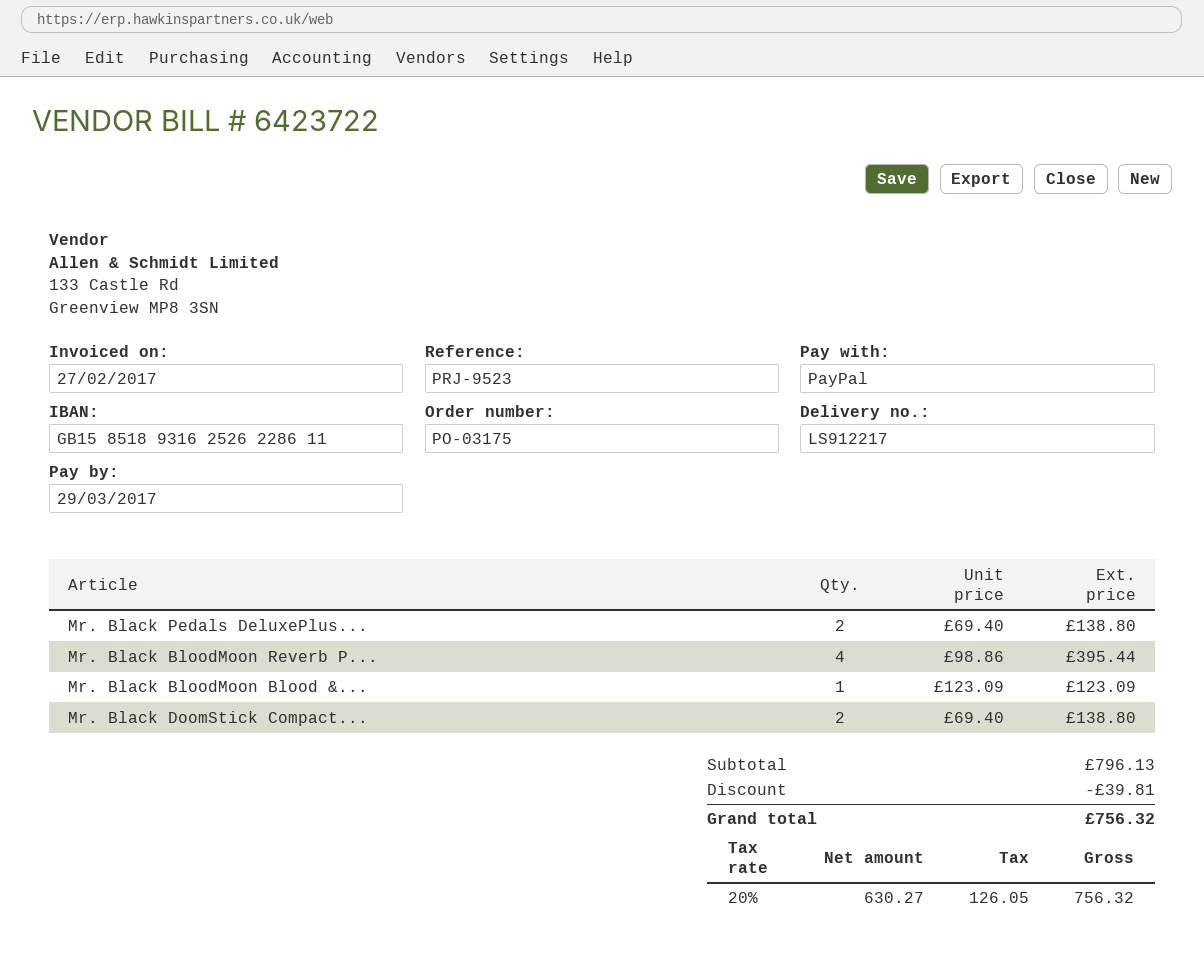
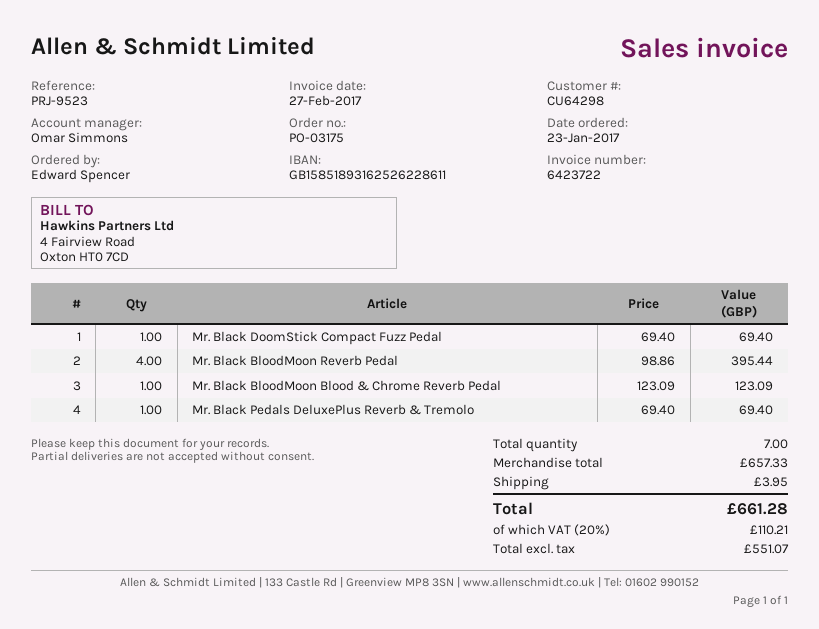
Mr. Black Pedals DeluxePlus...: 2 x 69.40 = 138.80 -> 1 x 69.40 = 69.40
Mr. Black DoomStick Compact...: 2 x 69.40 = 138.80 -> 1 x 69.40 = 69.40
subtotal: 796.13 -> 657.33
discount: 39.81 -> none
shipping: none -> 3.95
net: 630.27 -> 551.07
tax: 20% = 126.05 -> 20% = 110.21
total: 756.32 -> 661.28

